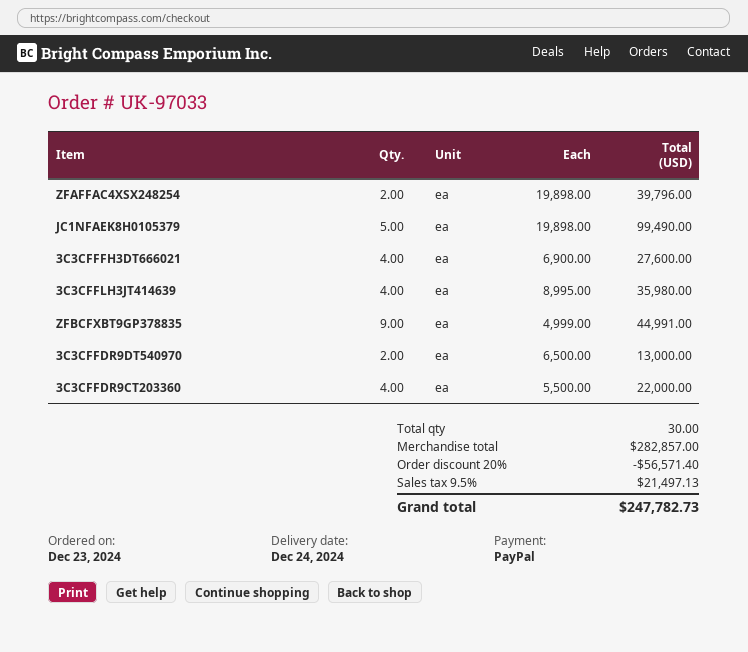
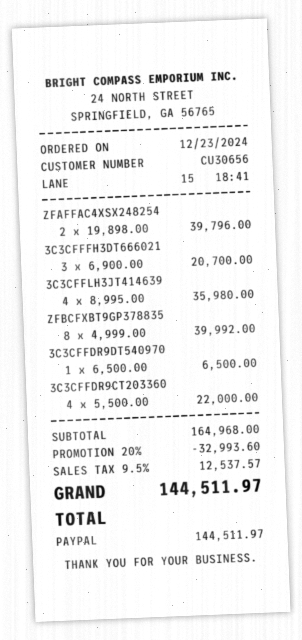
JC1NFAEK8H0105379: 5 x 19898.00 = 99490.00 -> none
3C3CFFFH3DT666021: 4 x 6900.00 = 27600.00 -> 3 x 6900.00 = 20700.00
ZFBCFXBT9GP378835: 9 x 4999.00 = 44991.00 -> 8 x 4999.00 = 39992.00
3C3CFFDR9DT540970: 2 x 6500.00 = 13000.00 -> 1 x 6500.00 = 6500.00
subtotal: 282857.00 -> 164968.00
discount: 20% = 56571.40 -> 20% = 32993.60
tax: 9.5% = 21497.13 -> 9.5% = 12537.57
total: 247782.73 -> 144511.97

